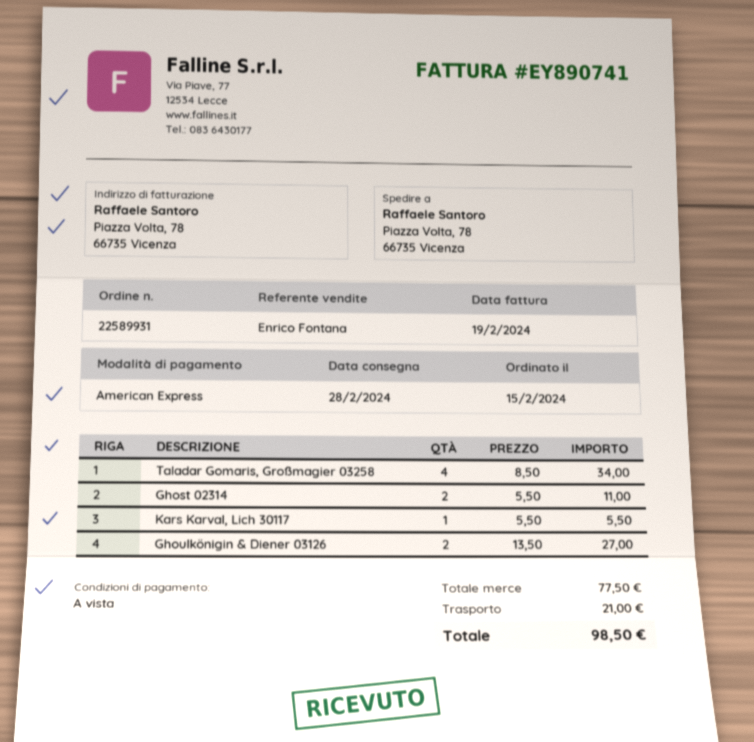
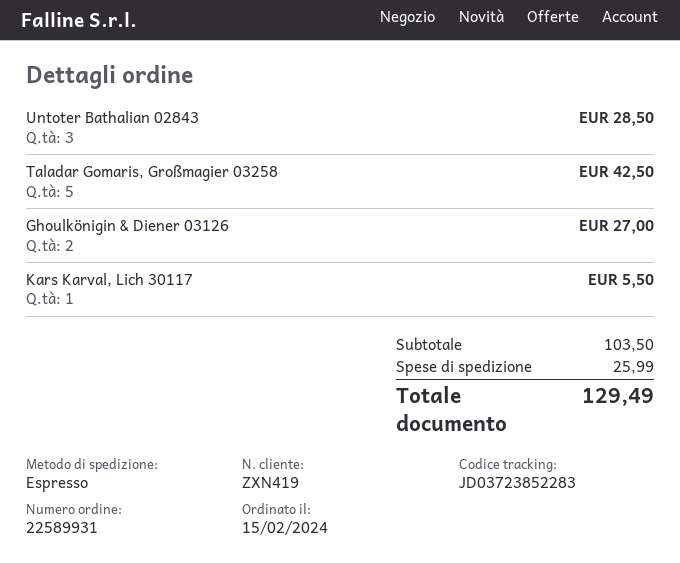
Taladar Gomaris, Großmagier 03258: 4 for 34.00 -> 5 for 42.50
Ghost 02314: 2 for 11.00 -> none
Untoter Bathalian 02843: none -> 3 for 28.50
subtotal: 77.50 -> 103.50
shipping: 21.00 -> 25.99
total: 98.50 -> 129.49

